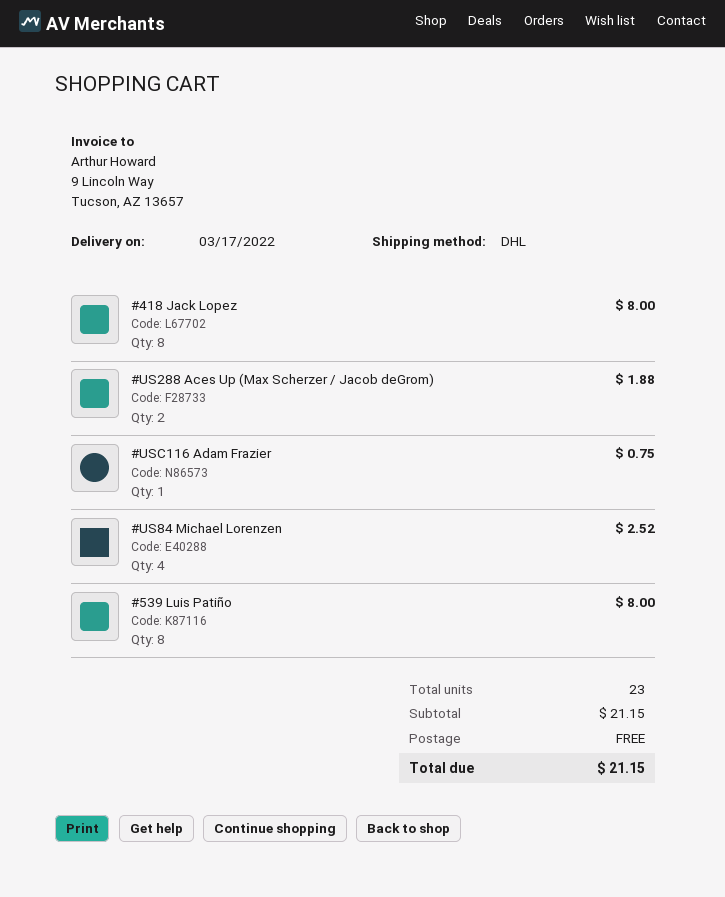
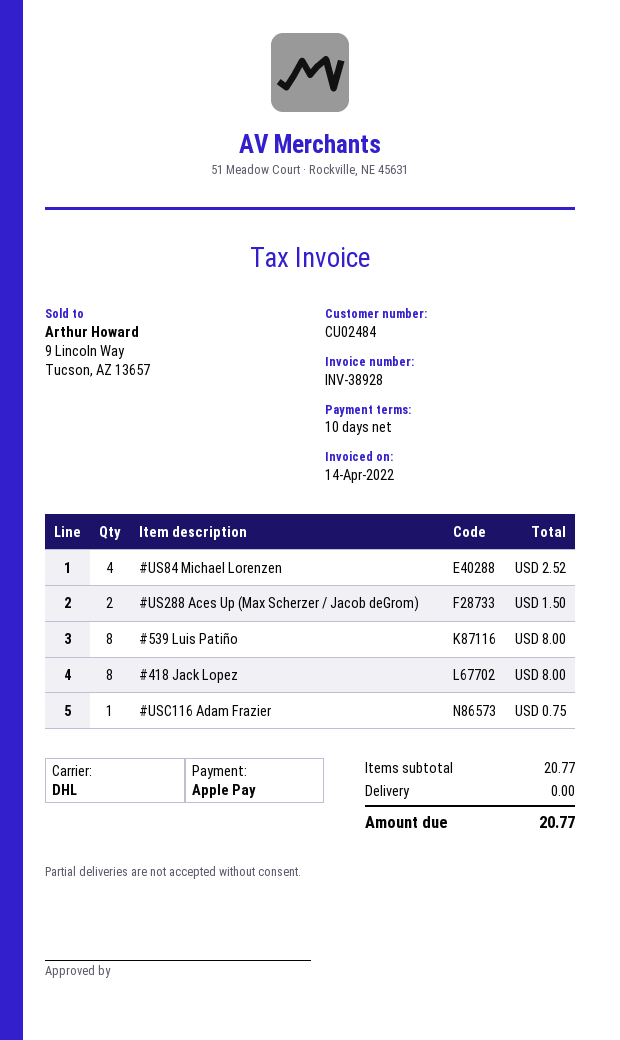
#US288 Aces Up (Max Scherzer / Jacob deGrom): 2 for 1.88 -> 2 for 1.50
subtotal: 21.15 -> 20.77
total: 21.15 -> 20.77

